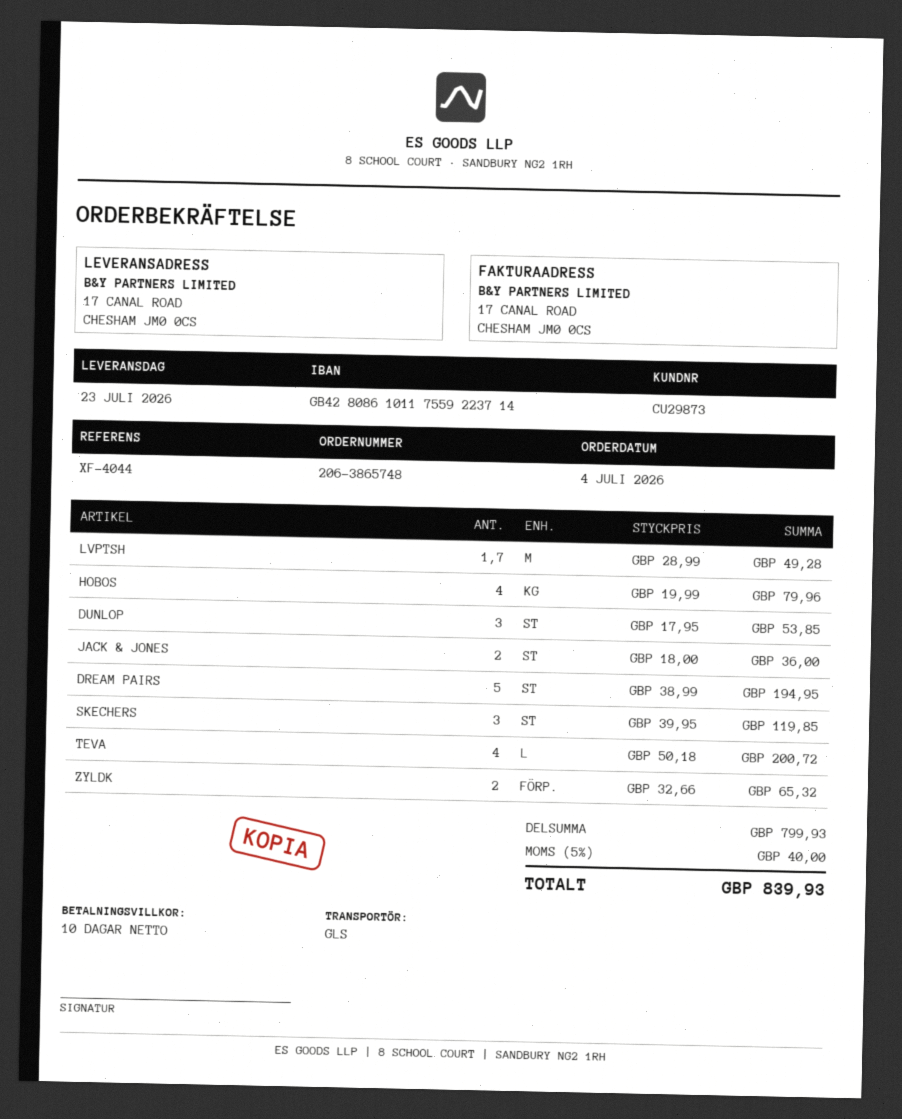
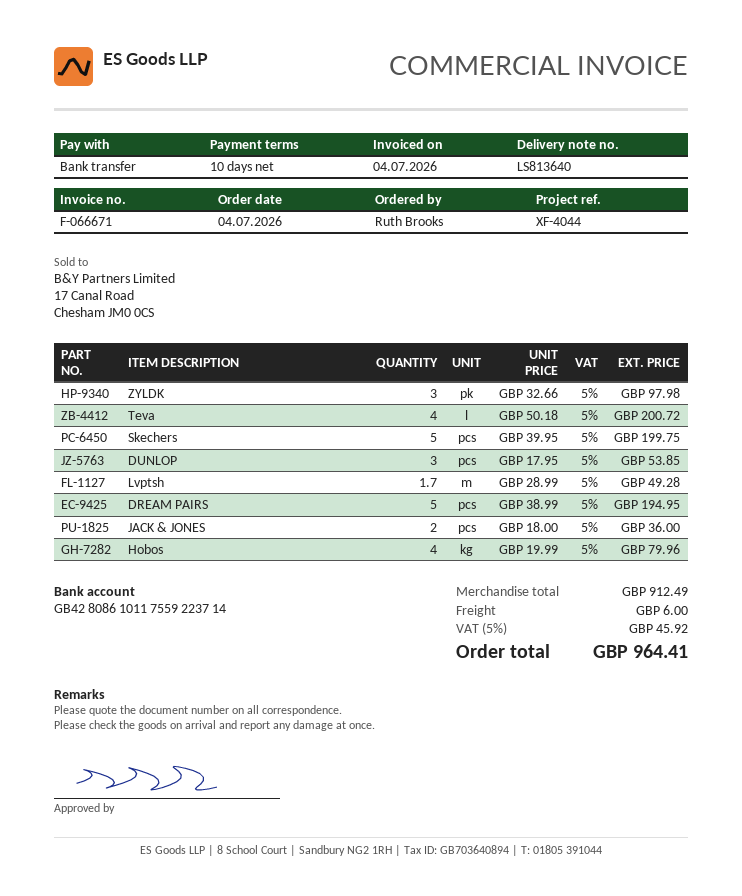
SKECHERS: 3 x 39.95 = 119.85 -> 5 x 39.95 = 199.75
ZYLDK: 2 x 32.66 = 65.32 -> 3 x 32.66 = 97.98
subtotal: 799.93 -> 912.49
shipping: none -> 6.00
tax: 5% = 40.00 -> 5% = 45.92
total: 839.93 -> 964.41

